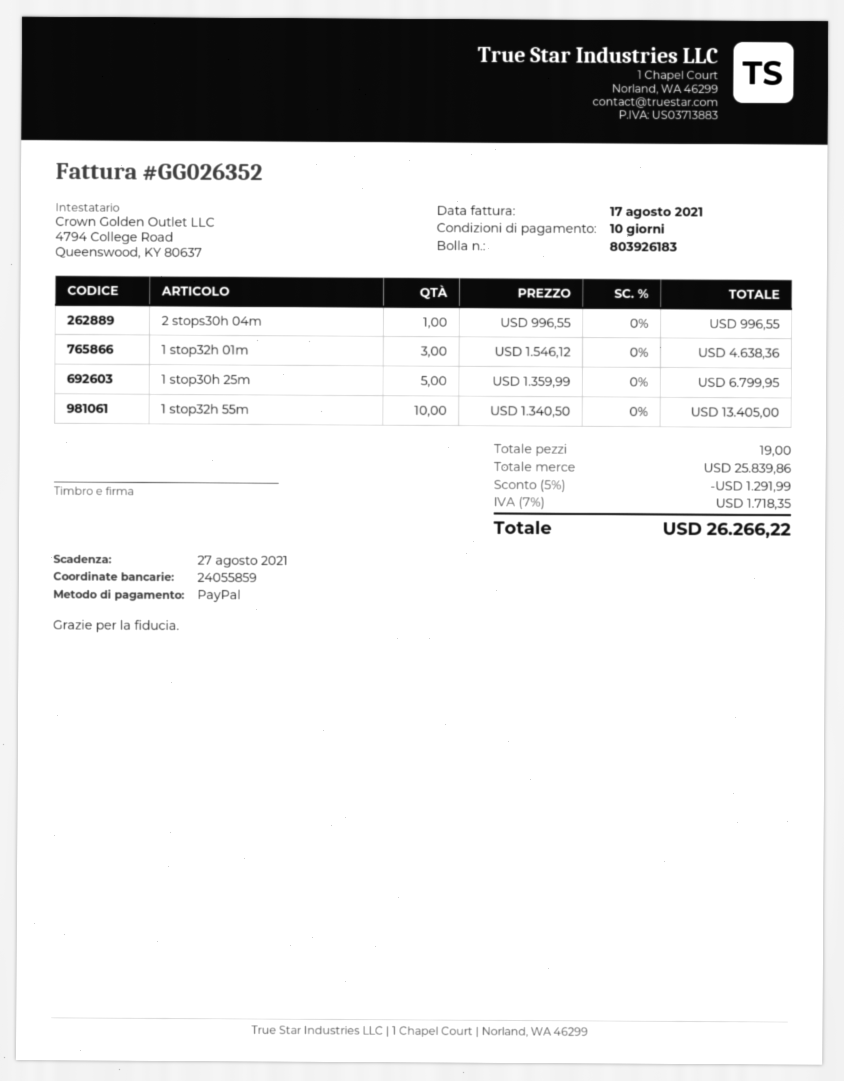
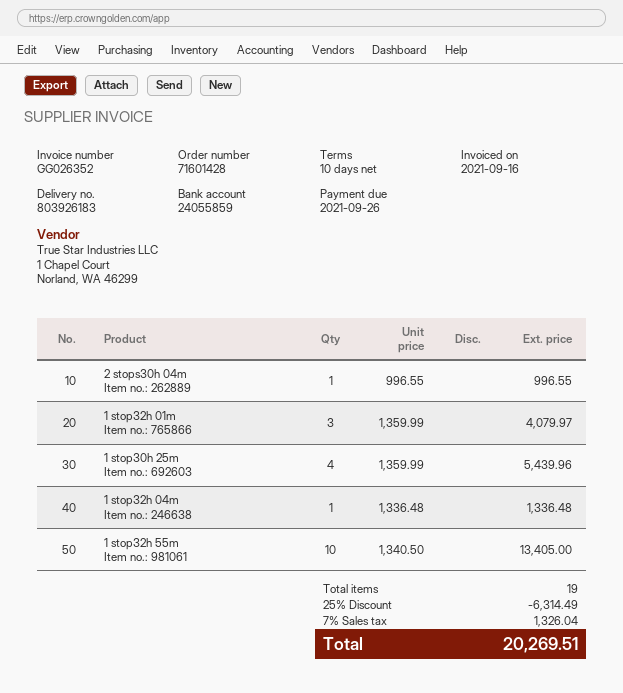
invoice date: 2021-08-17 -> 2021-09-16
due date: 2021-08-27 -> 2021-09-26
1 stop32h 01m: 3 x 1546.12 = 4638.36 -> 3 x 1359.99 = 4079.97
1 stop30h 25m: 5 x 1359.99 = 6799.95 -> 4 x 1359.99 = 5439.96
1 stop32h 04m: none -> 1 x 1336.48 = 1336.48
discount: 5% = 1291.99 -> 25% = 6314.49
tax: 7% = 1718.35 -> 7% = 1326.04
total: 26266.22 -> 20269.51

